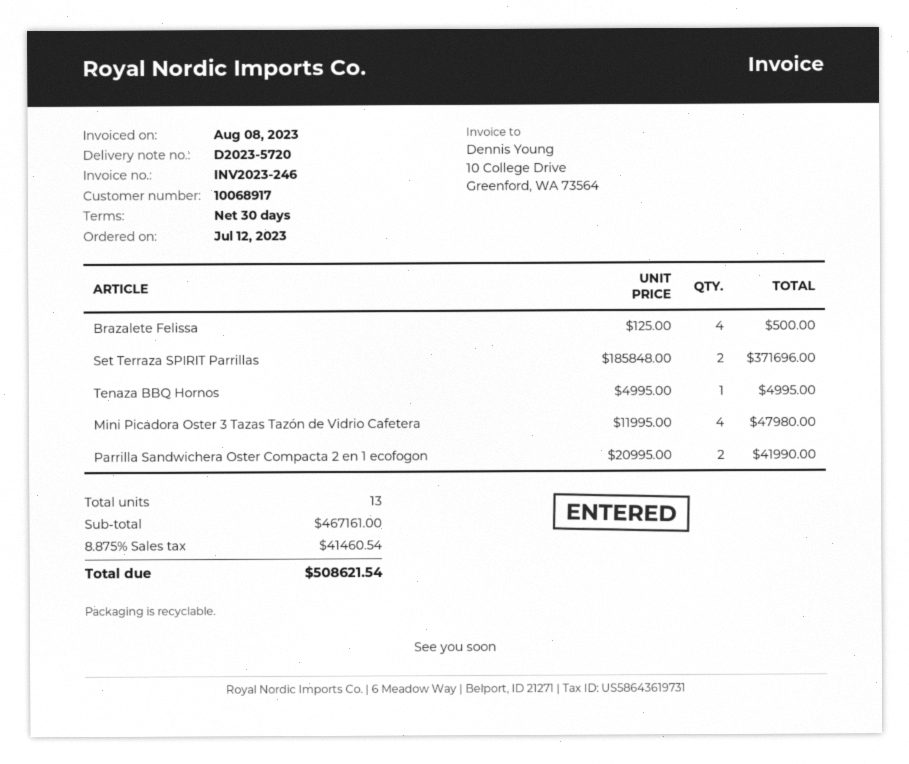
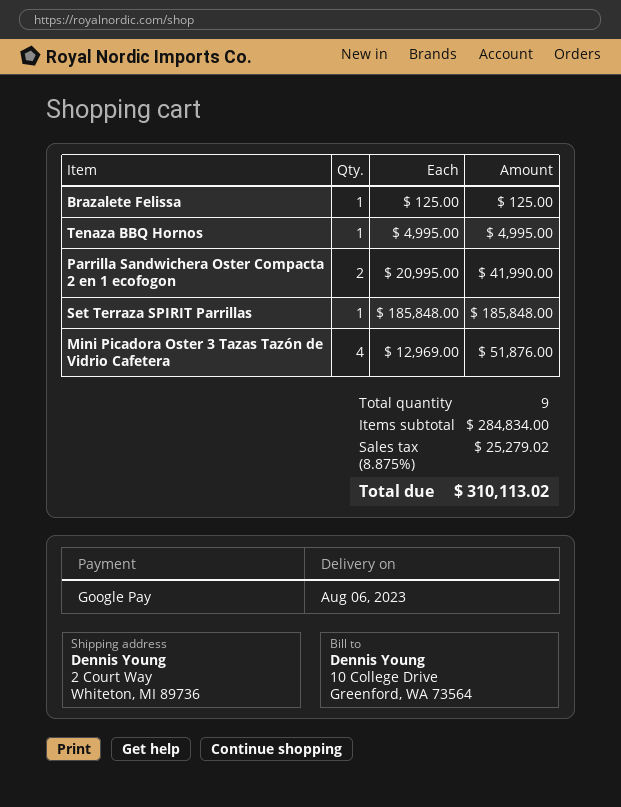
Brazalete Felissa: 4 x 125.00 = 500.00 -> 1 x 125.00 = 125.00
Set Terraza SPIRIT Parrillas: 2 x 185848.00 = 371696.00 -> 1 x 185848.00 = 185848.00
Mini Picadora Oster 3 Tazas Tazón de Vidrio Cafetera: 4 x 11995.00 = 47980.00 -> 4 x 12969.00 = 51876.00
total quantity: 13 -> 9
subtotal: 467161.00 -> 284834.00
tax: 8.875% = 41460.54 -> 8.875% = 25279.02
total: 508621.54 -> 310113.02

